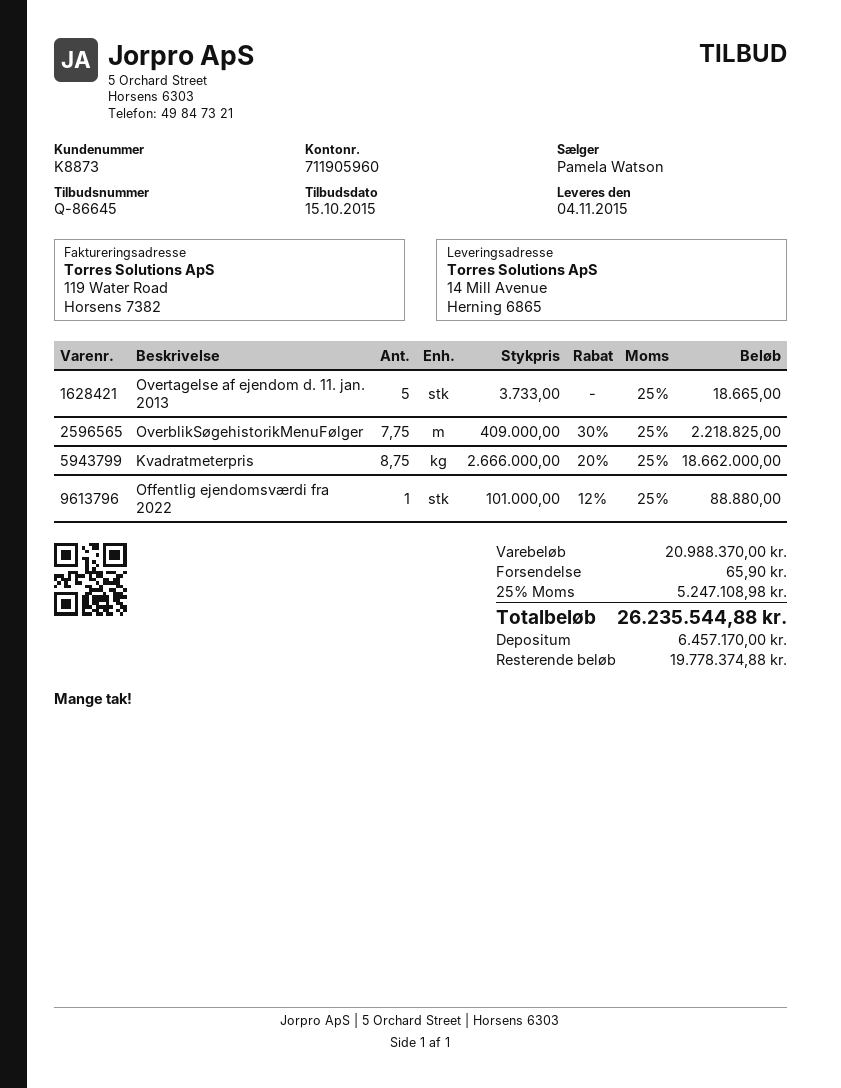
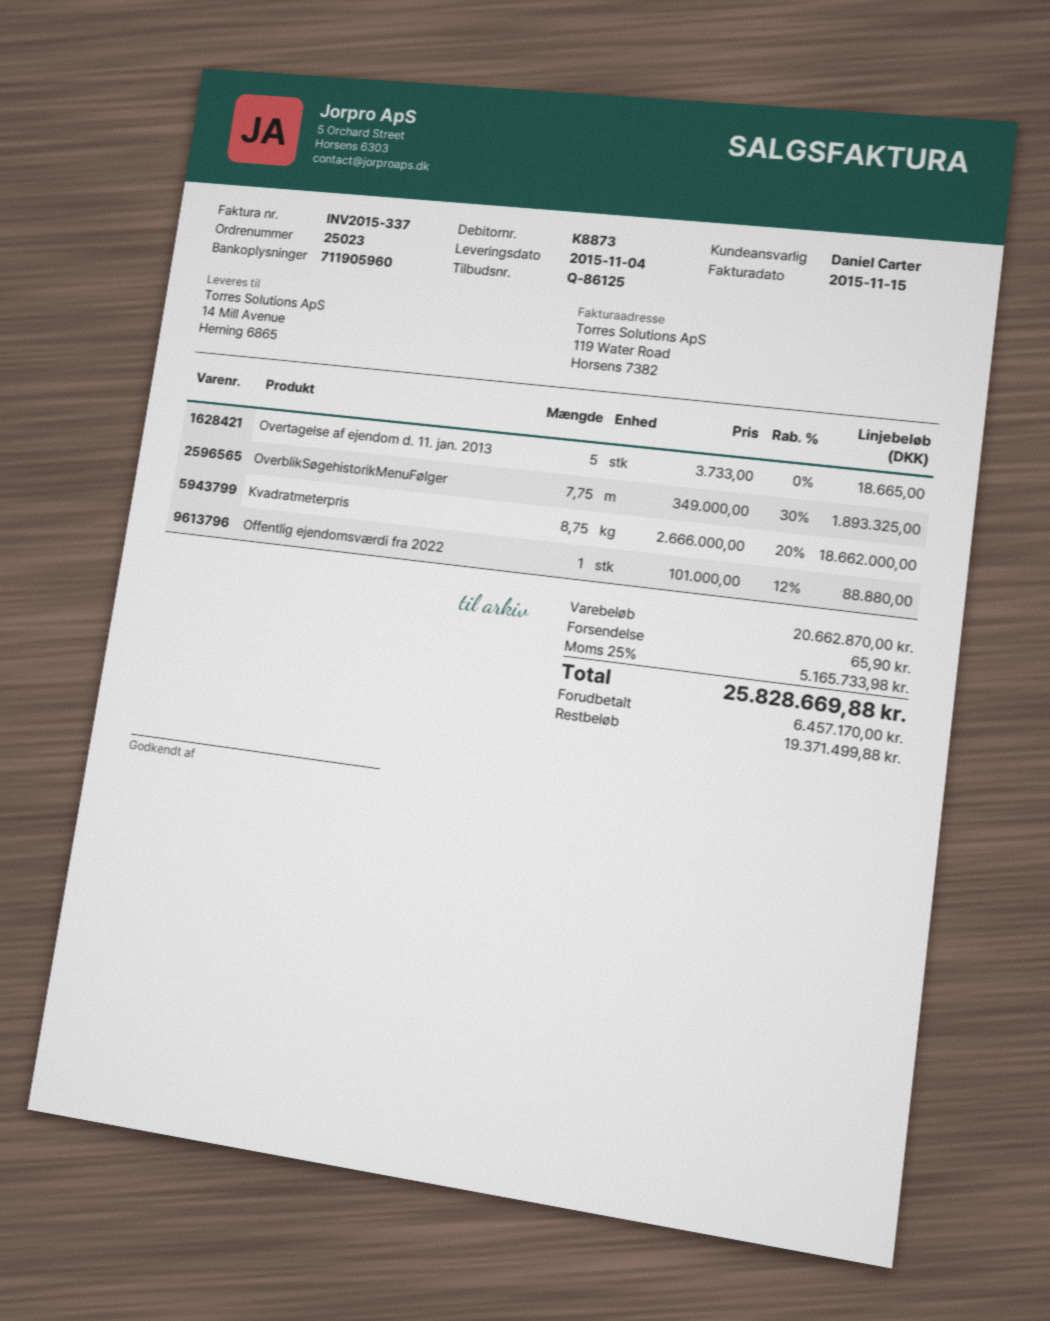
quote number: Q-86645 -> Q-86125
sales rep: Pamela Watson -> Daniel Carter
OverblikSøgehistorikMenuFølger: 7.75 x 409000.00 - 30% = 2218825.00 -> 7.75 x 349000.00 - 30% = 1893325.00
subtotal: 20988370.00 -> 20662870.00
tax: 25% = 5247108.98 -> 25% = 5165733.98
total: 26235544.88 -> 25828669.88
balance: 19778374.88 -> 19371499.88

